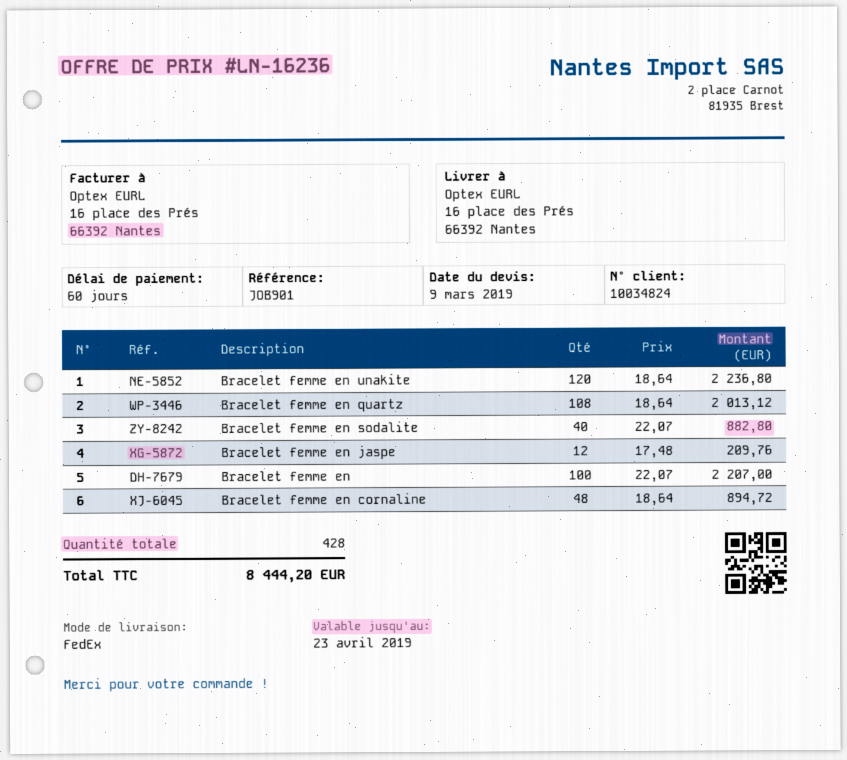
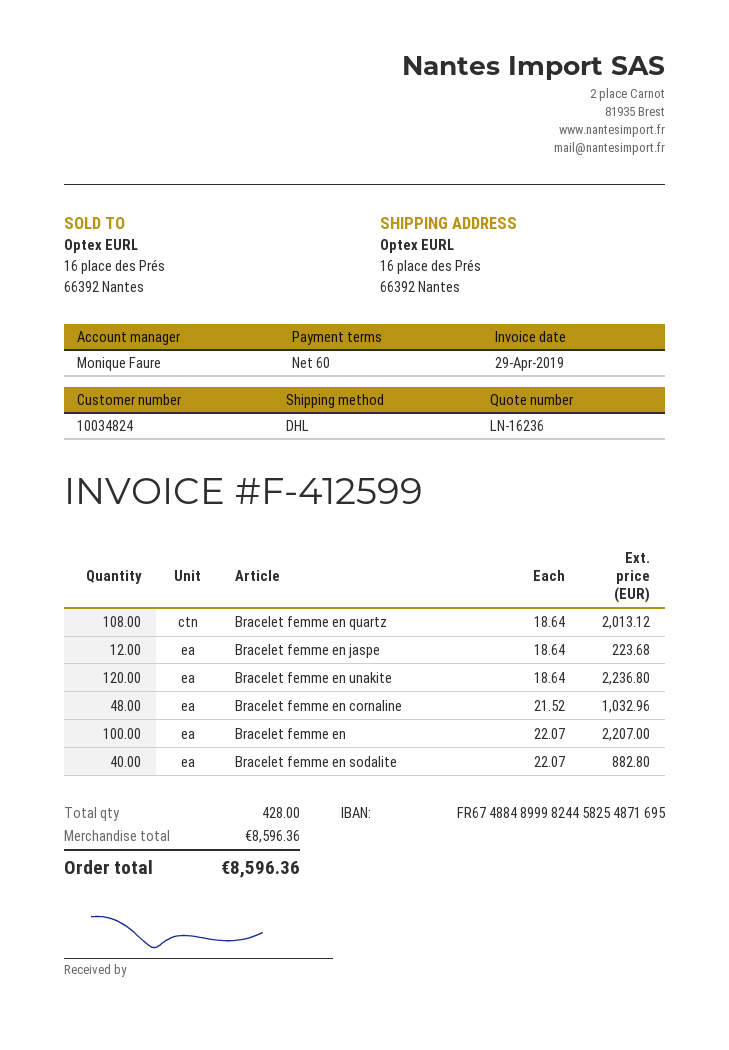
shipping method: FedEx -> DHL
Bracelet femme en jaspe: 12 x 17.48 = 209.76 -> 12 x 18.64 = 223.68
Bracelet femme en cornaline: 48 x 18.64 = 894.72 -> 48 x 21.52 = 1032.96
total: 8444.20 -> 8596.36

